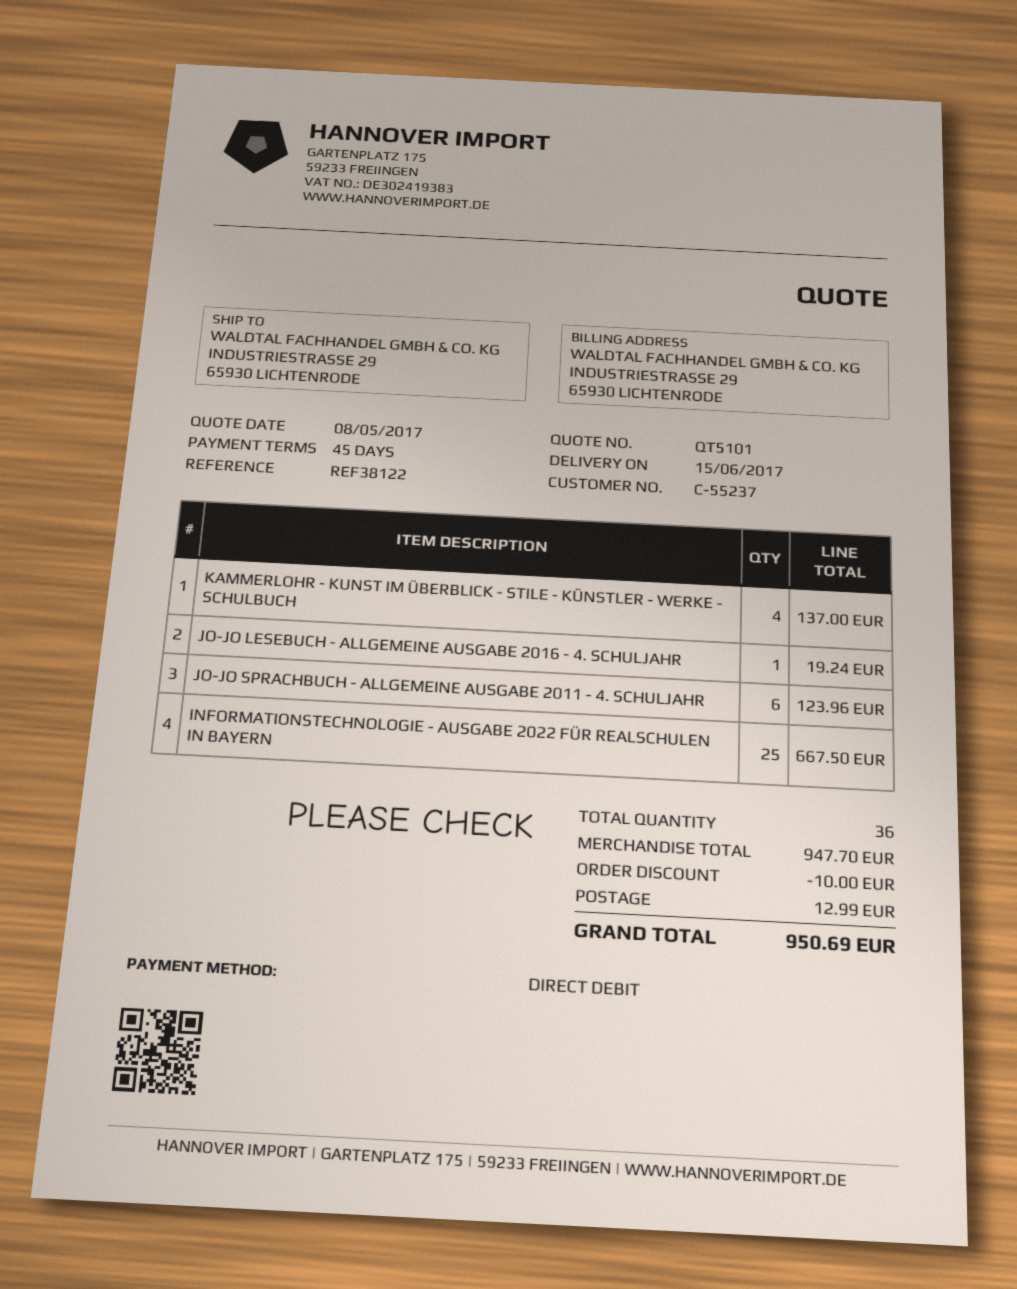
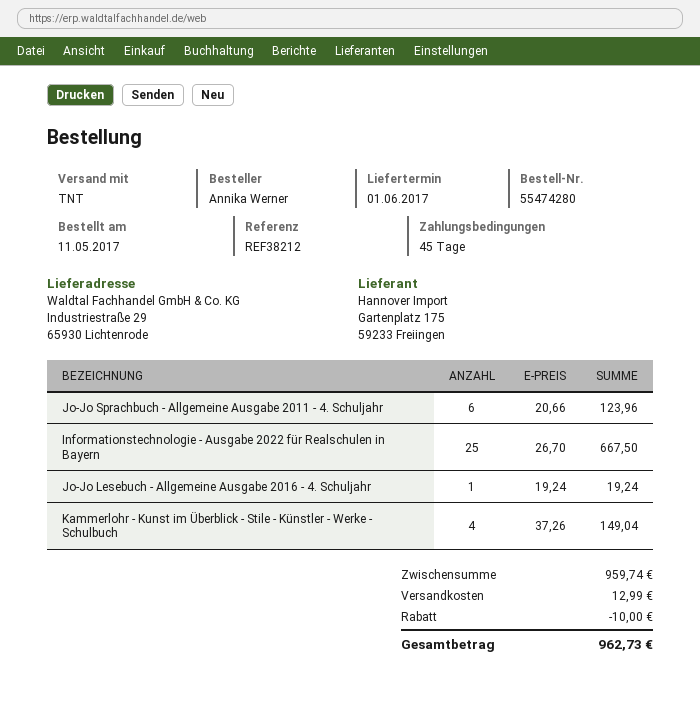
delivery date: 2017-06-15 -> 2017-06-01
reference: REF38122 -> REF38212
KAMMERLOHR - KUNST IM ÜBERBLICK - STILE - KÜNSTLER - WERKE - SCHULBUCH: 4 for 137.00 -> 4 for 149.04
subtotal: 947.70 -> 959.74
total: 950.69 -> 962.73

